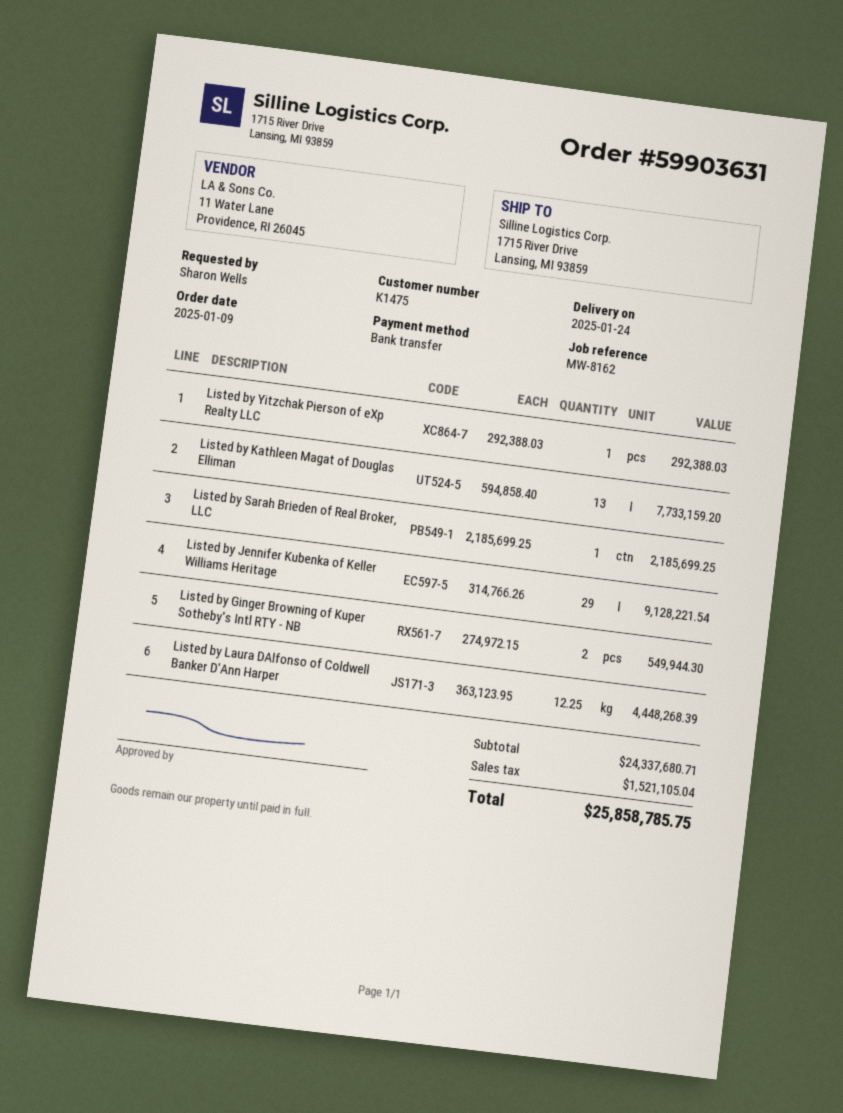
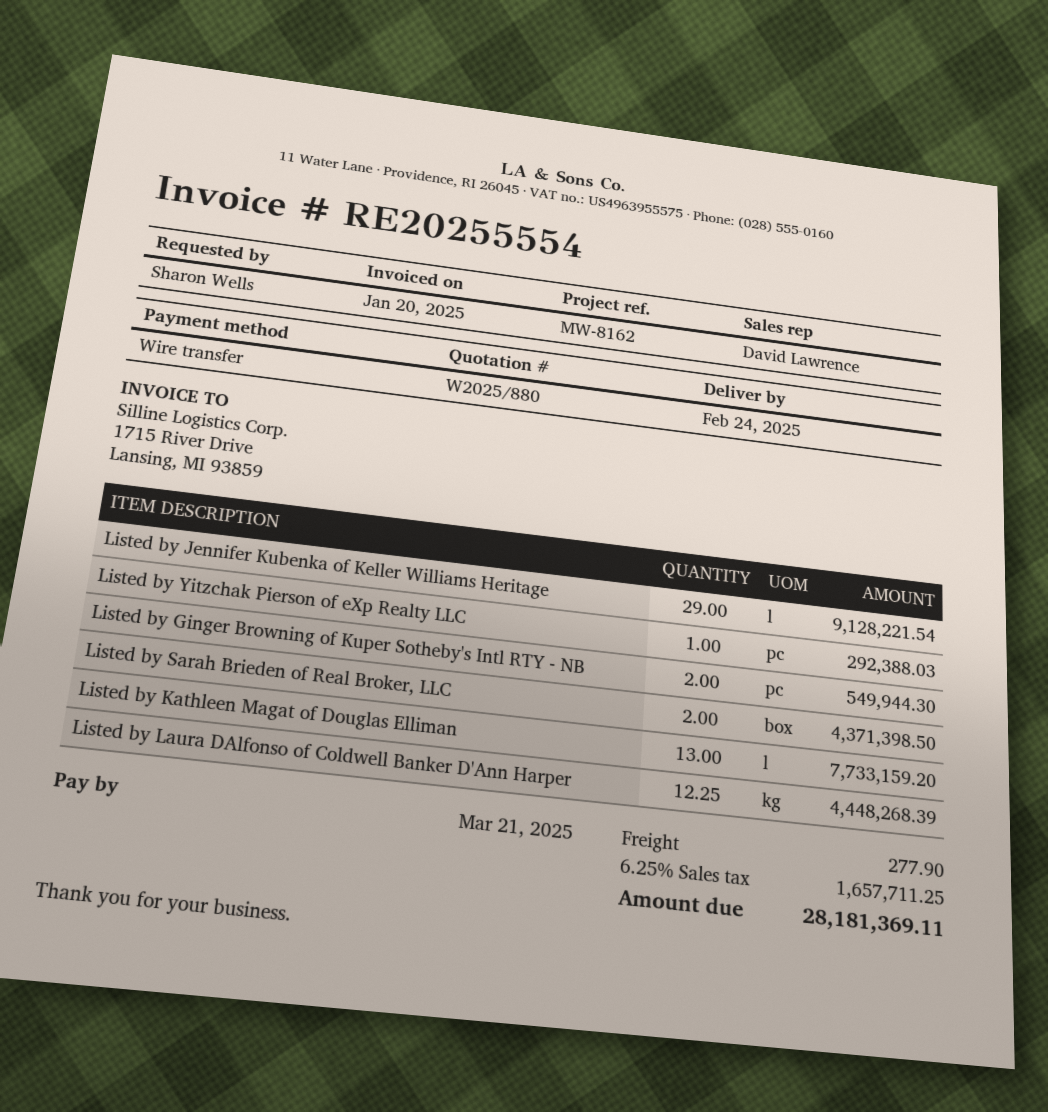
delivery date: 2025-01-24 -> 2025-02-24
Listed by Sarah Brieden of Real Broker, LLC: 1 for 2185699.25 -> 2 for 4371398.50
shipping: none -> 277.90
tax: 1521105.04 -> 1657711.25
total: 25858785.75 -> 28181369.11

